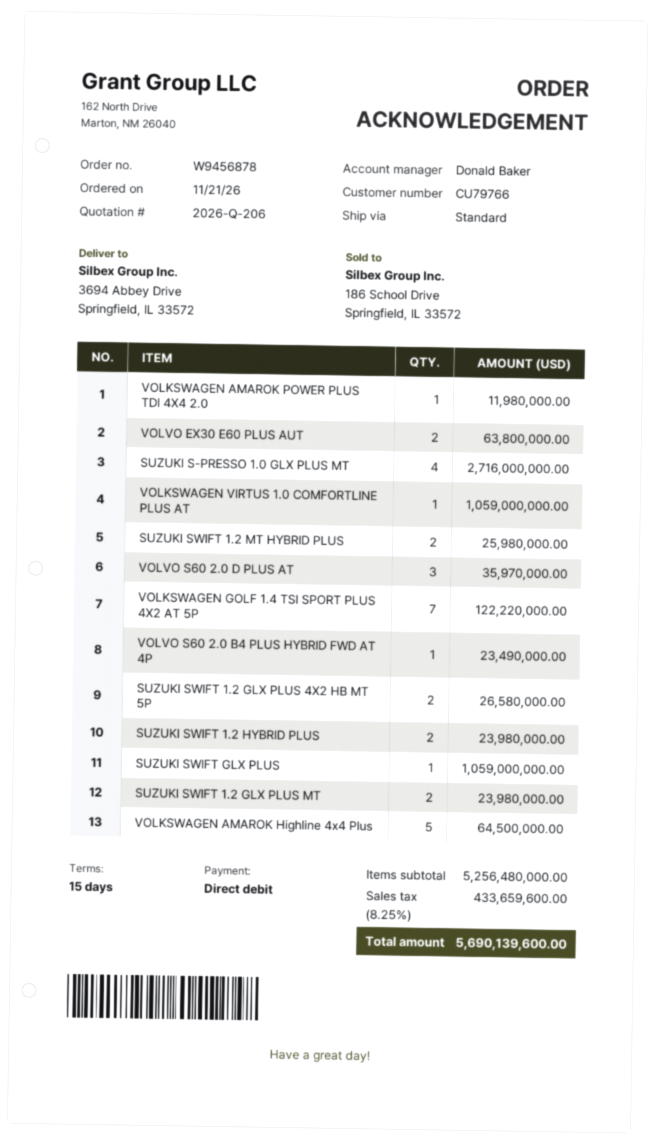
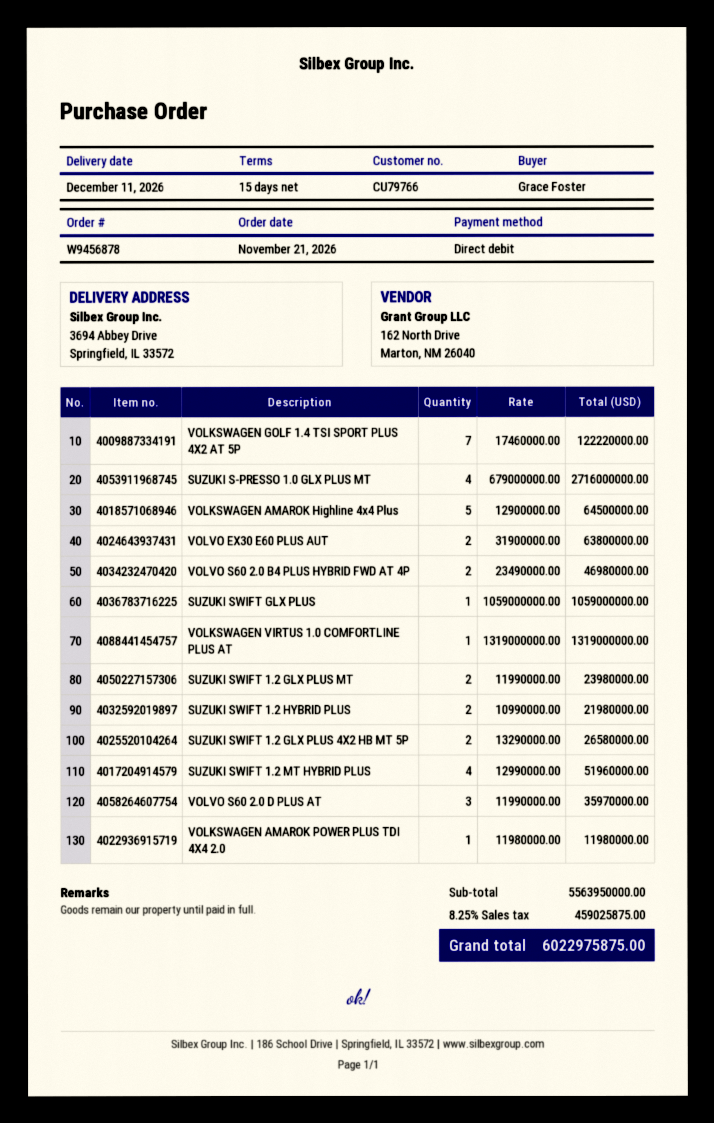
VOLKSWAGEN VIRTUS 1.0 COMFORTLINE PLUS AT: 1 for 1059000000.00 -> 1 for 1319000000.00
SUZUKI SWIFT 1.2 MT HYBRID PLUS: 2 for 25980000.00 -> 4 for 51960000.00
VOLVO S60 2.0 B4 PLUS HYBRID FWD AT 4P: 1 for 23490000.00 -> 2 for 46980000.00
SUZUKI SWIFT 1.2 HYBRID PLUS: 2 for 23980000.00 -> 2 for 21980000.00
subtotal: 5256480000.00 -> 5563950000.00
tax: 8.25% = 433659600.00 -> 8.25% = 459025875.00
total: 5690139600.00 -> 6022975875.00

